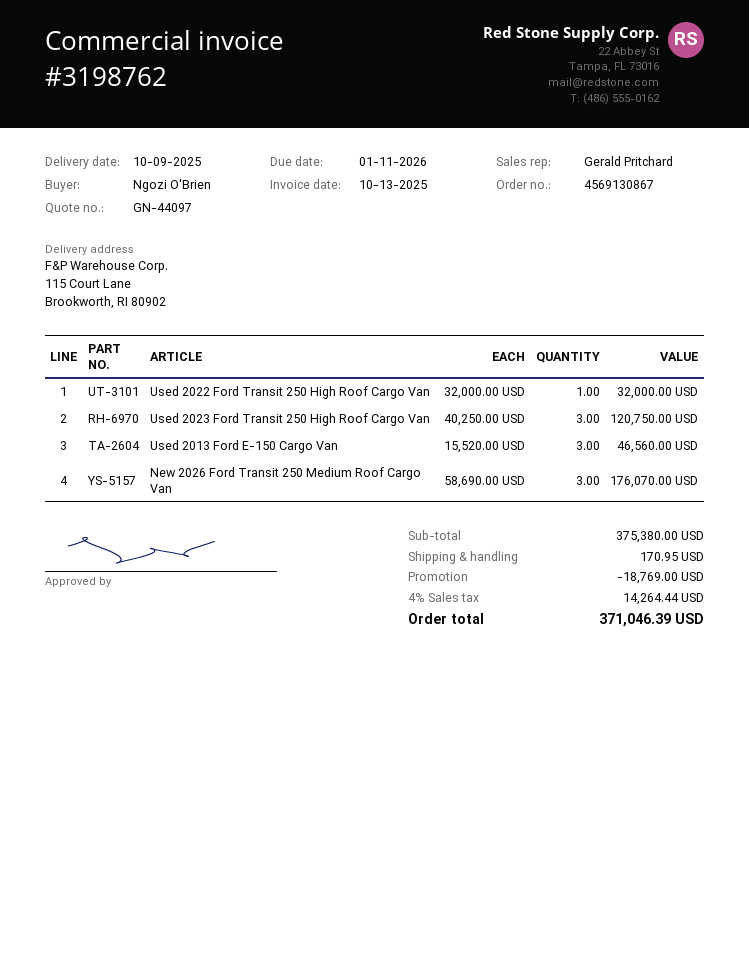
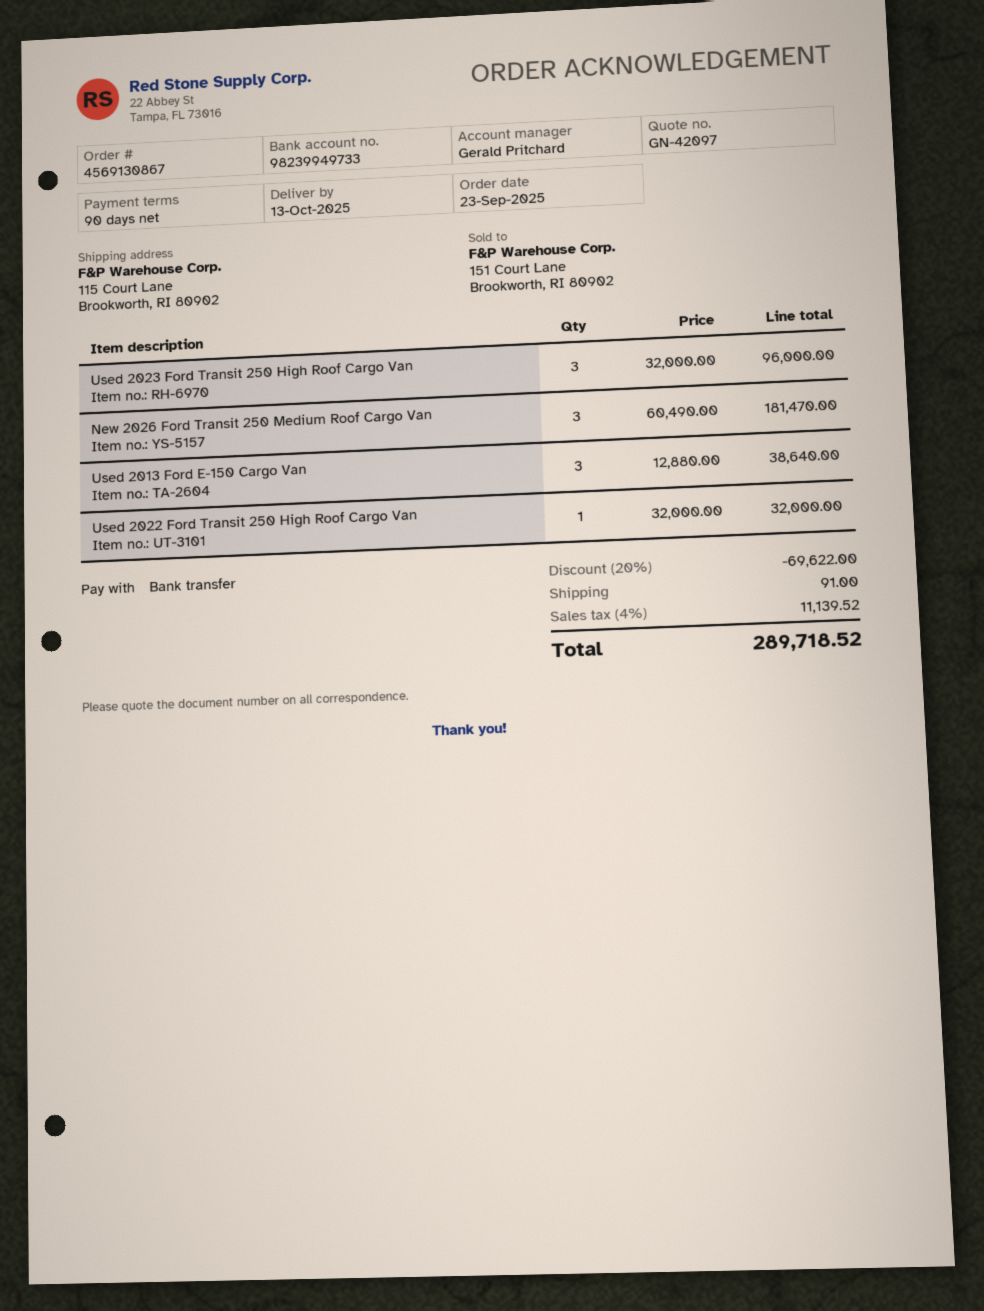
quote number: GN-44097 -> GN-42097
delivery date: 2025-10-09 -> 2025-10-13
Used 2023 Ford Transit 250 High Roof Cargo Van: 3 x 40250.00 = 120750.00 -> 3 x 32000.00 = 96000.00
Used 2013 Ford E-150 Cargo Van: 3 x 15520.00 = 46560.00 -> 3 x 12880.00 = 38640.00
New 2026 Ford Transit 250 Medium Roof Cargo Van: 3 x 58690.00 = 176070.00 -> 3 x 60490.00 = 181470.00
discount: 18769.00 -> 69622.00
shipping: 170.95 -> 91.00
tax: 4% = 14264.44 -> 4% = 11139.52
total: 371046.39 -> 289718.52

